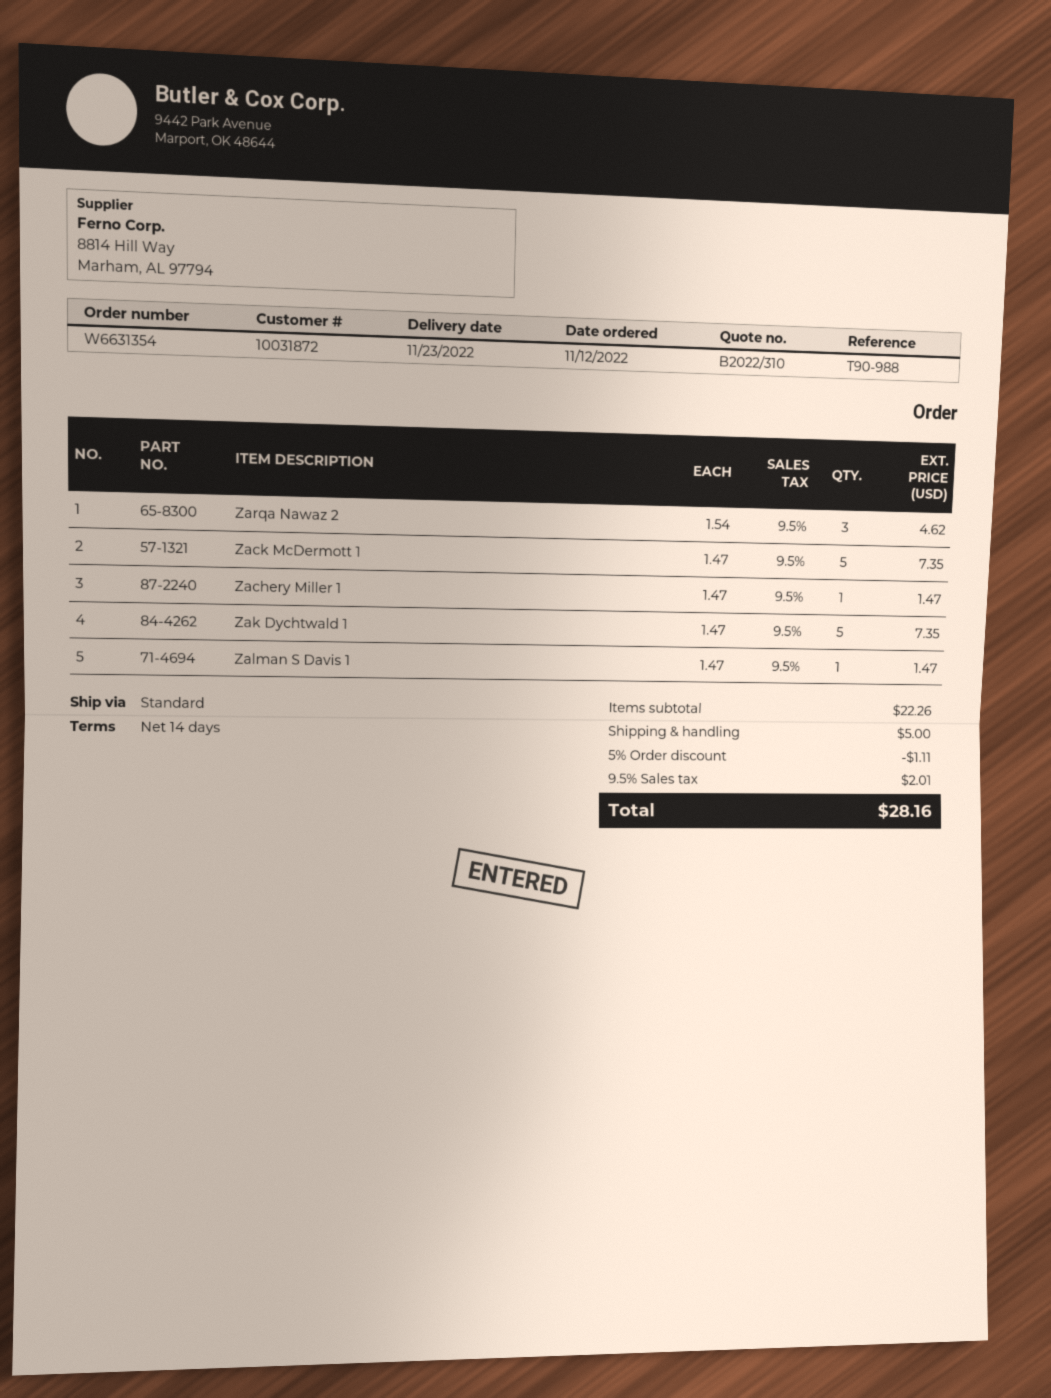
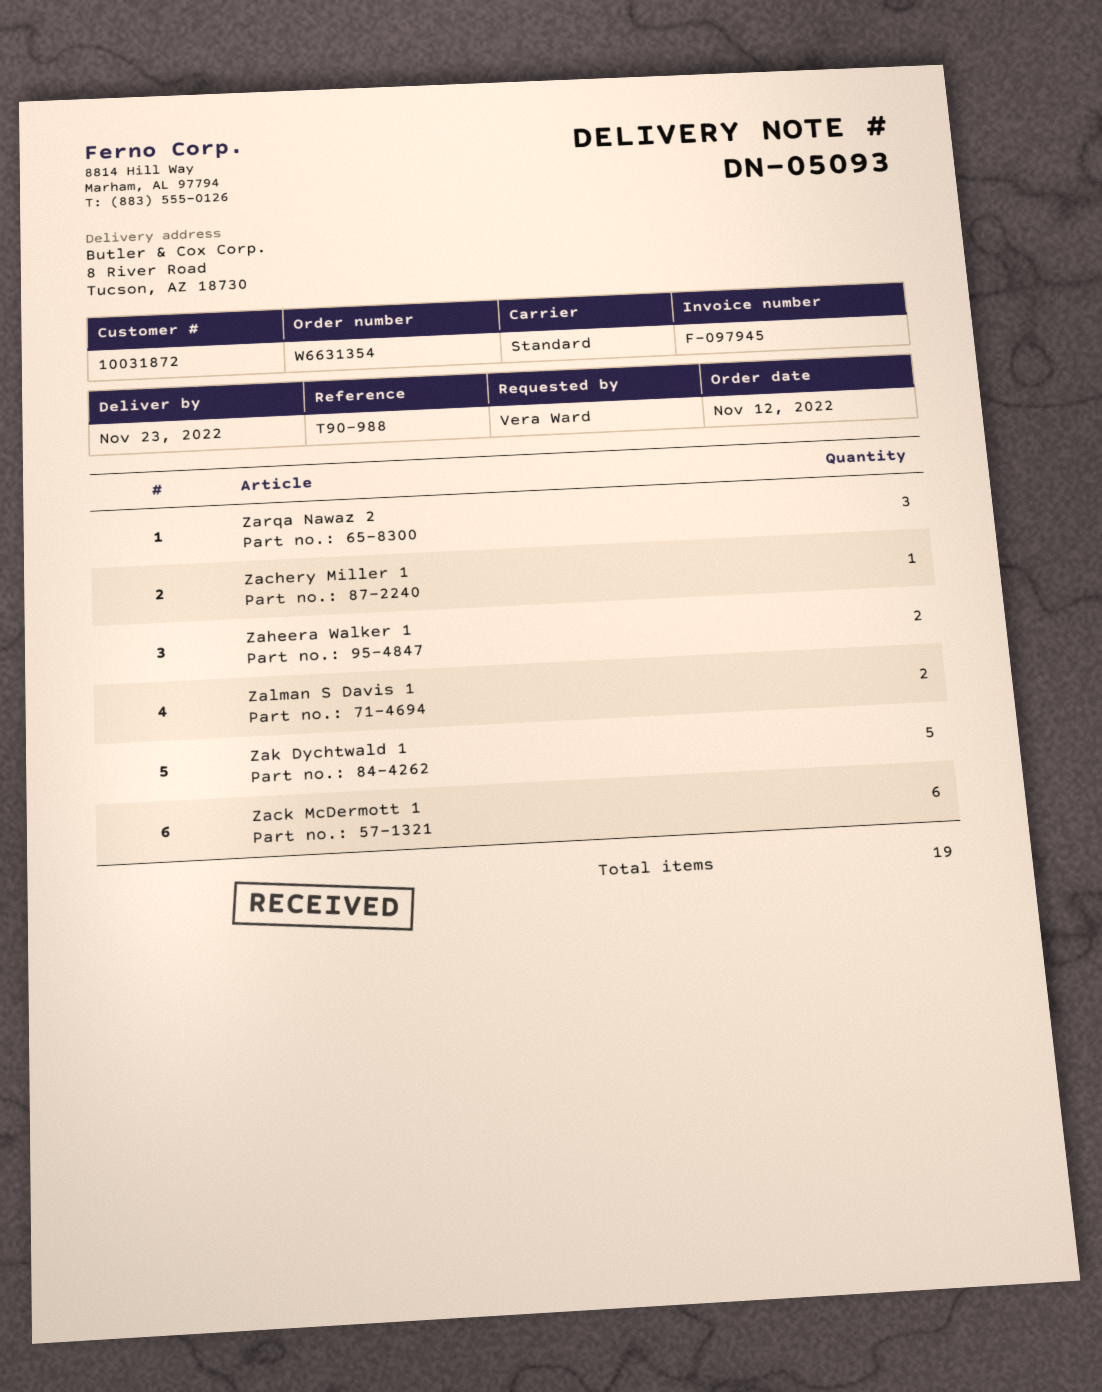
Zack McDermott 1: 5 -> 6
Zalman S Davis 1: 1 -> 2
Zaheera Walker 1: none -> 2

